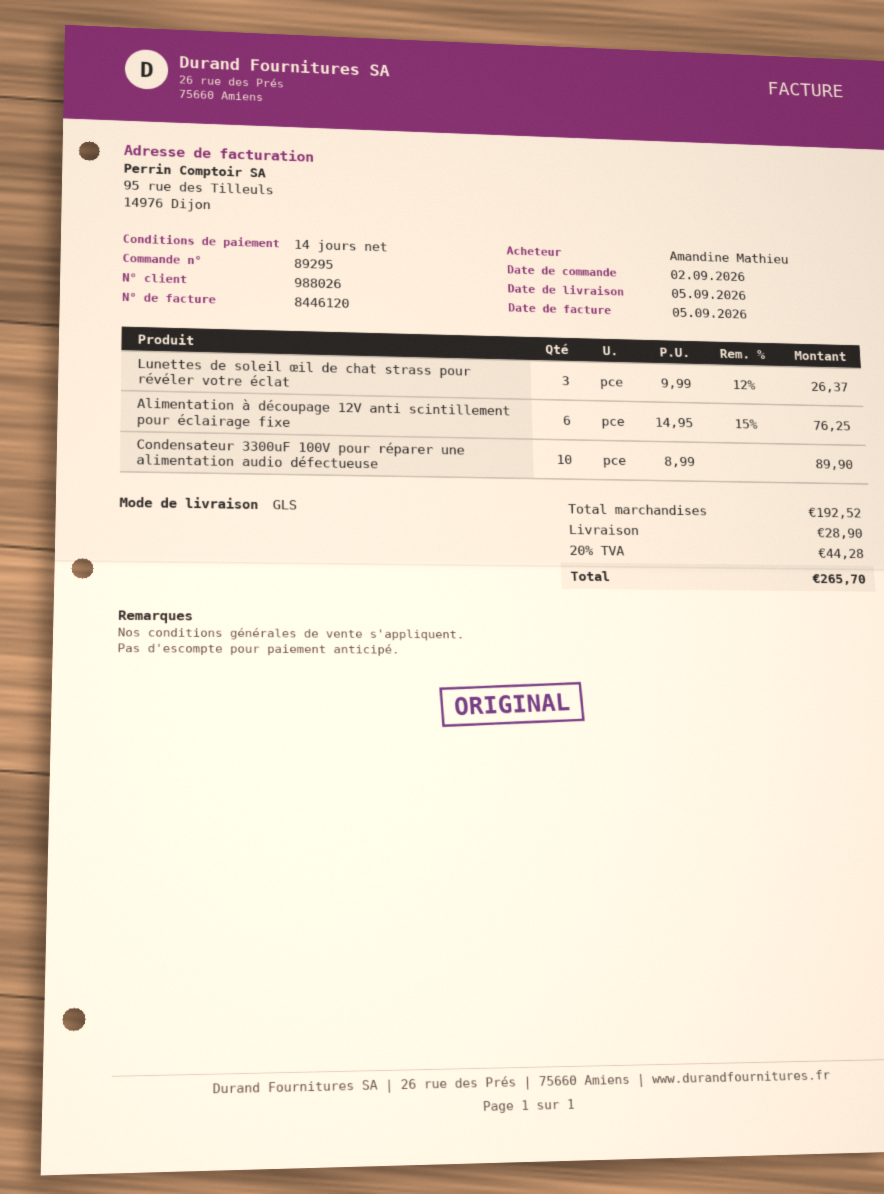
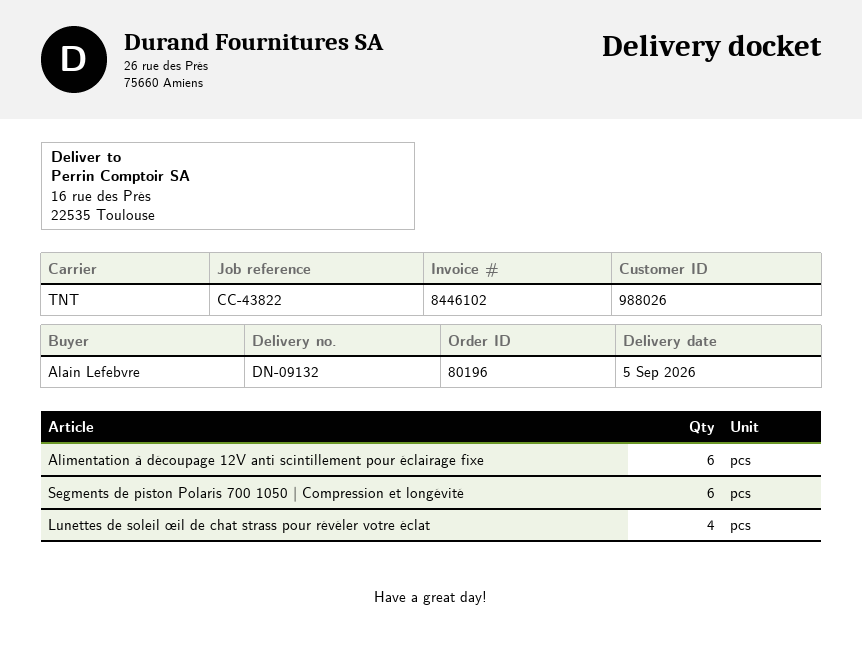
order number: 89295 -> 80196
invoice number: 8446120 -> 8446102
ordered by: Amandine Mathieu -> Alain Lefebvre
shipping method: GLS -> TNT
Lunettes de soleil œil de chat strass pour révéler votre éclat: 3 -> 4
Condensateur 3300uF 100V pour réparer une alimentation audio défectueuse: 10 -> none
Segments de piston Polaris 700 1050 | Compression et longévité: none -> 6

